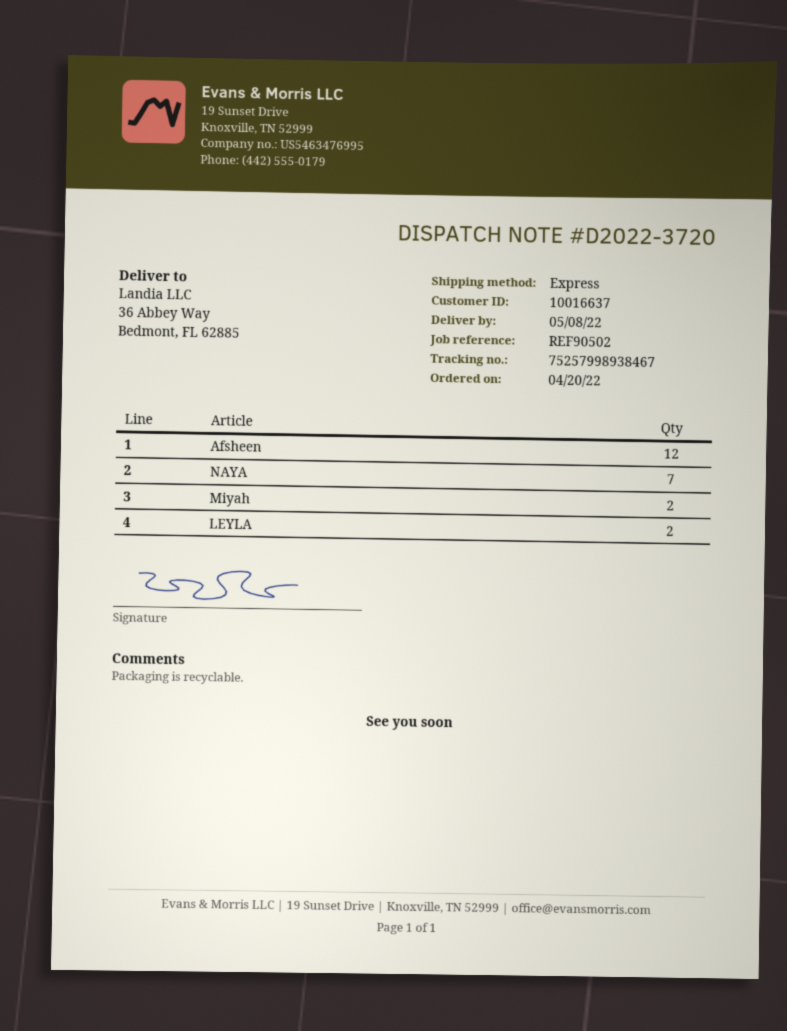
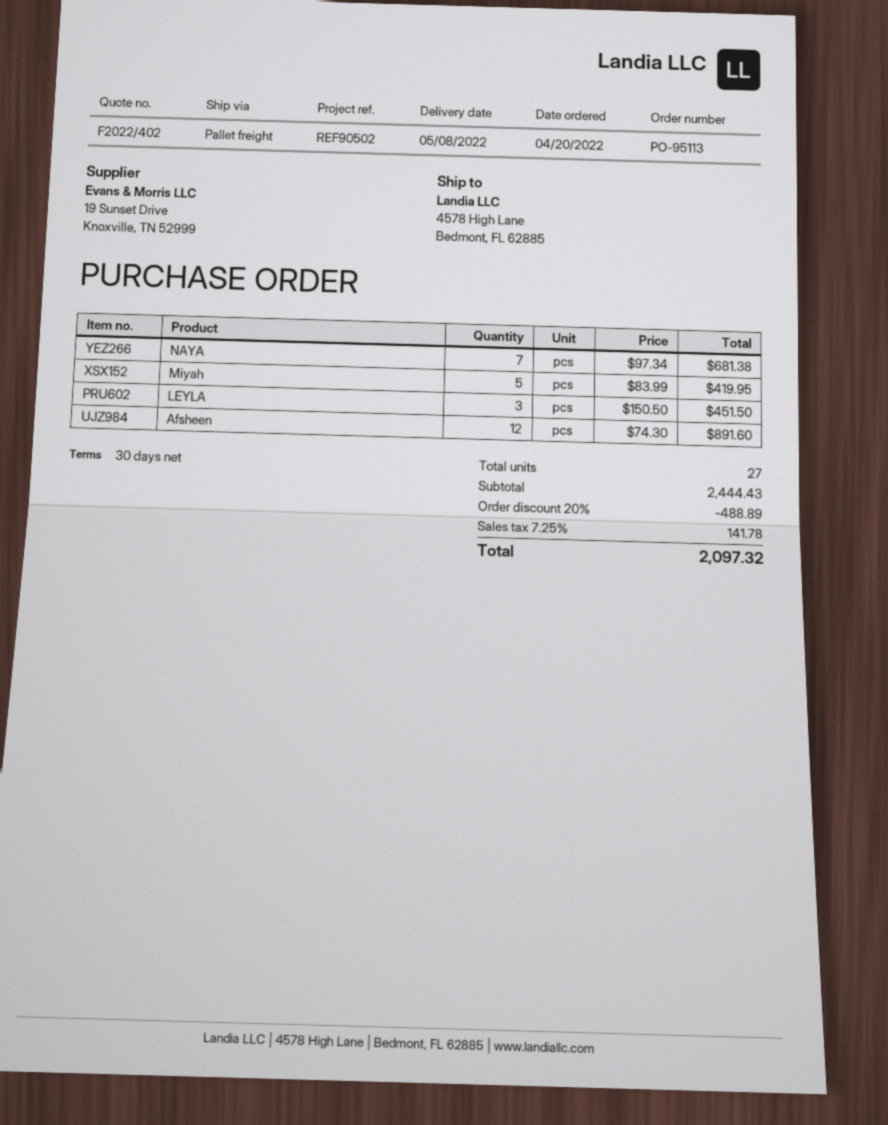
shipping method: express -> pallet freight
ship to: 36 Abbey Way, Bedmont, FL 62885 -> 4578 High Lane, Bedmont, FL 62885
Miyah: 2 -> 5
LEYLA: 2 -> 3

